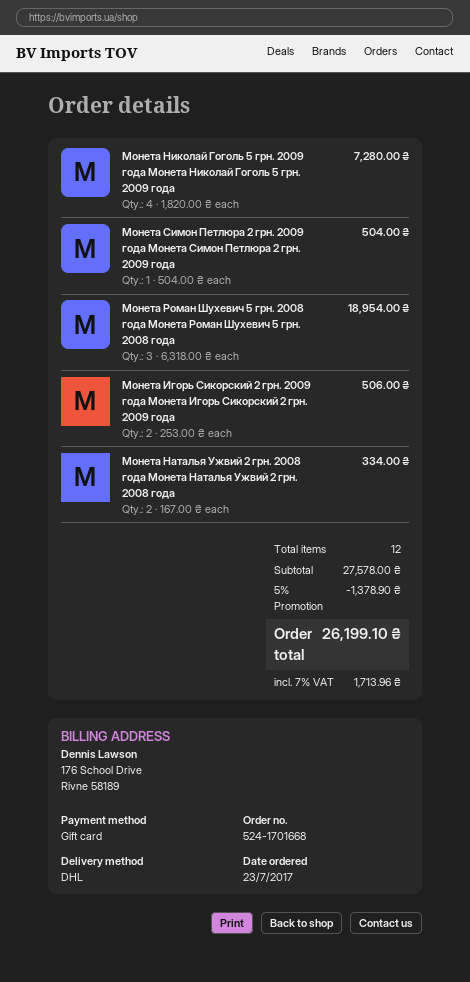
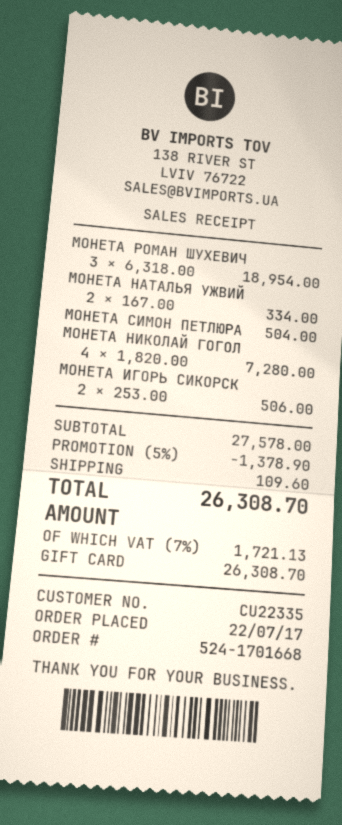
order date: 2017-07-23 -> 2017-07-22
shipping: none -> 109.60
tax: 7% = 1713.96 -> 7% = 1721.13
total: 26199.10 -> 26308.70

